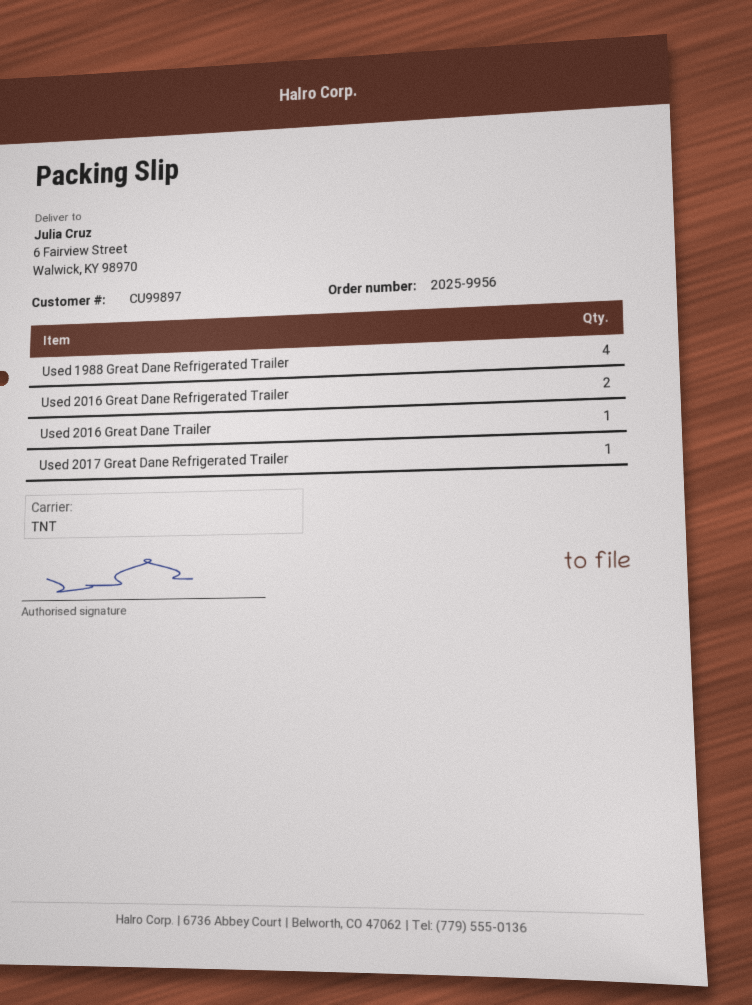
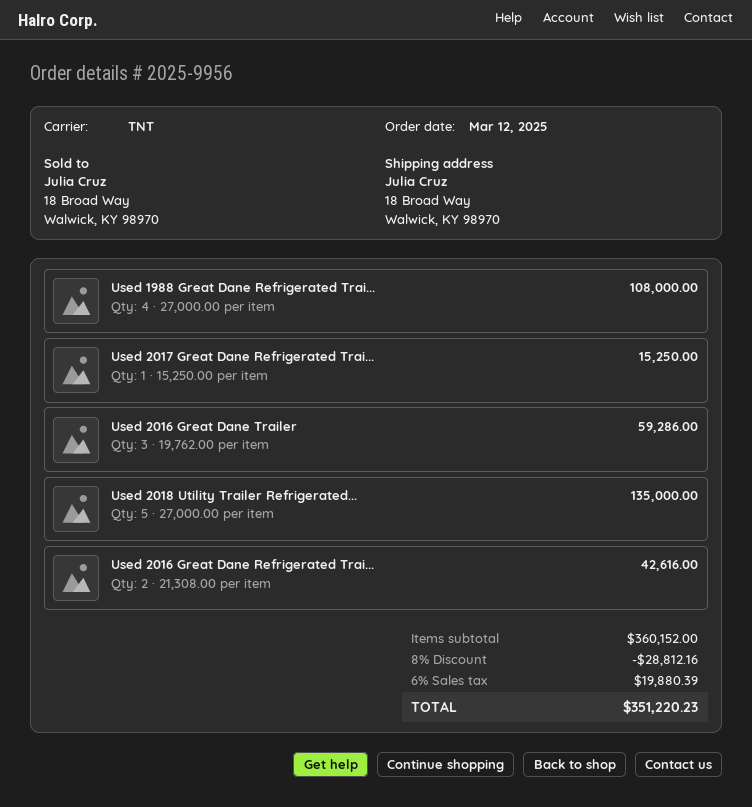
ship to: 6 Fairview Street, Walwick, KY 98970 -> 18 Broad Way, Walwick, KY 98970
Used 2016 Great Dane Trailer: 1 -> 3
Used 2018 Utility Trailer Refrigerated...: none -> 5

